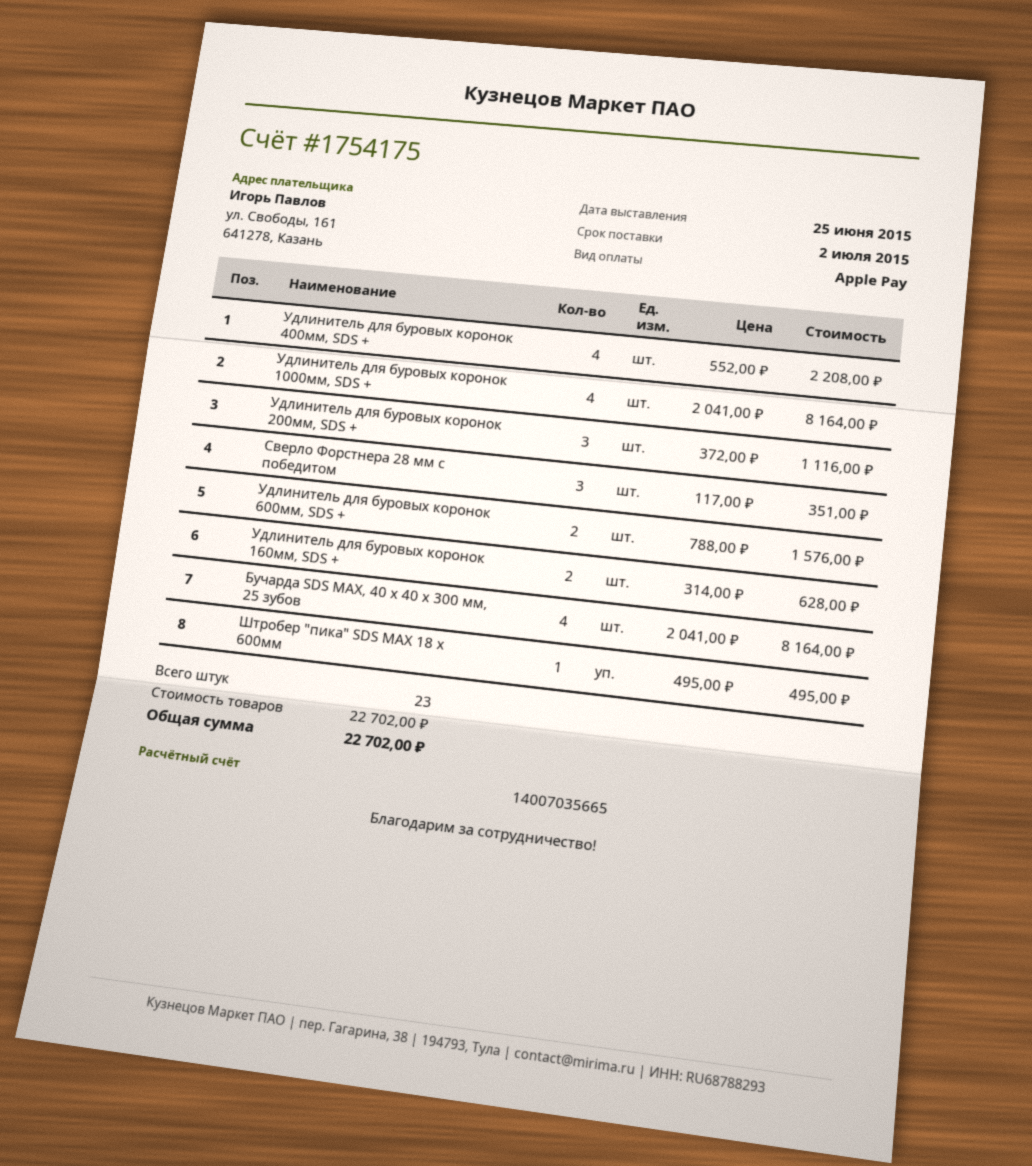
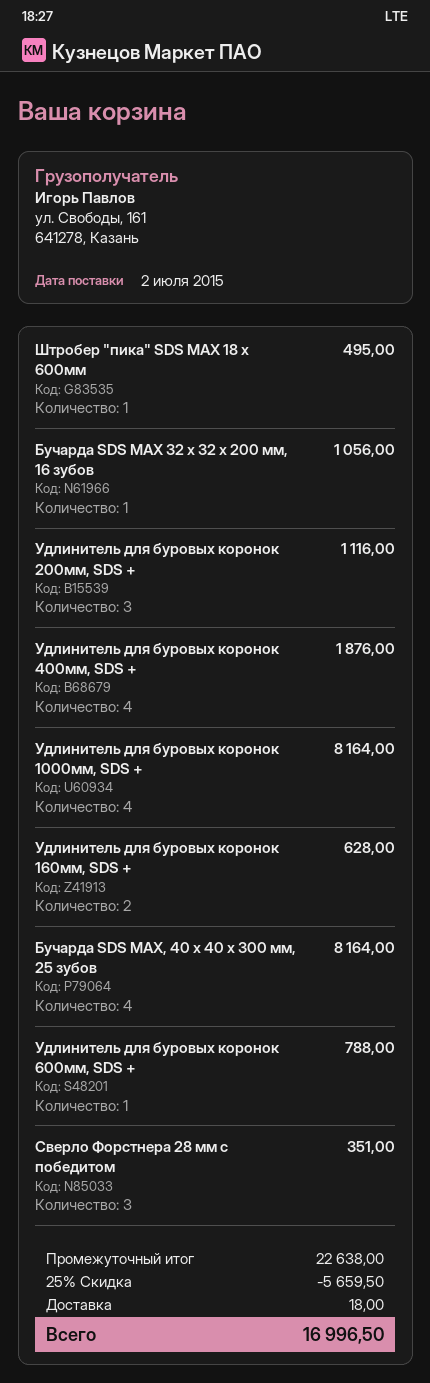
Удлинитель для буровых коронок 400мм, SDS +: 4 for 2208.00 -> 4 for 1876.00
Удлинитель для буровых коронок 600мм, SDS +: 2 for 1576.00 -> 1 for 788.00
Бучарда SDS МАХ 32 х 32 х 200 мм, 16 зубов: none -> 1 for 1056.00
subtotal: 22702.00 -> 22638.00
discount: none -> 25% = 5659.50
shipping: none -> 18.00
total: 22702.00 -> 16996.50

